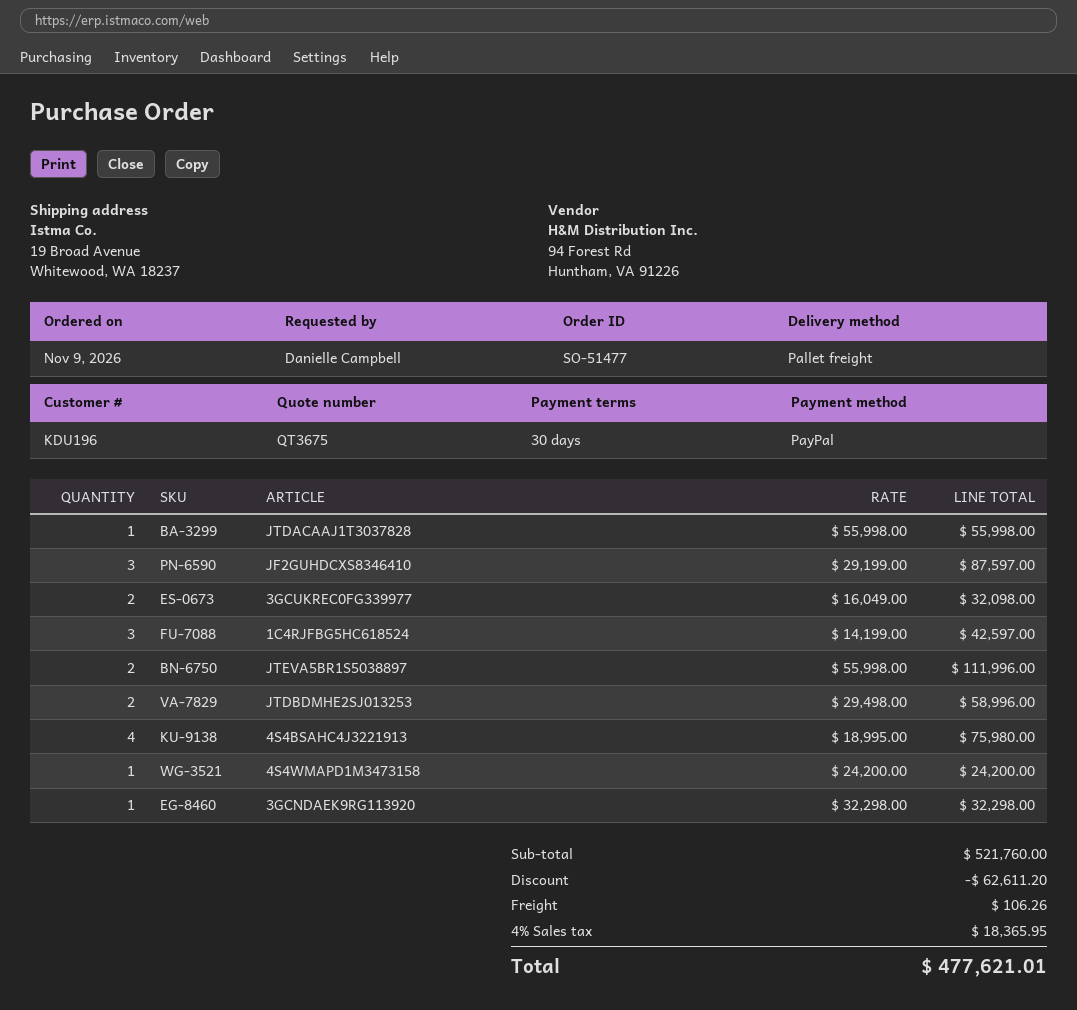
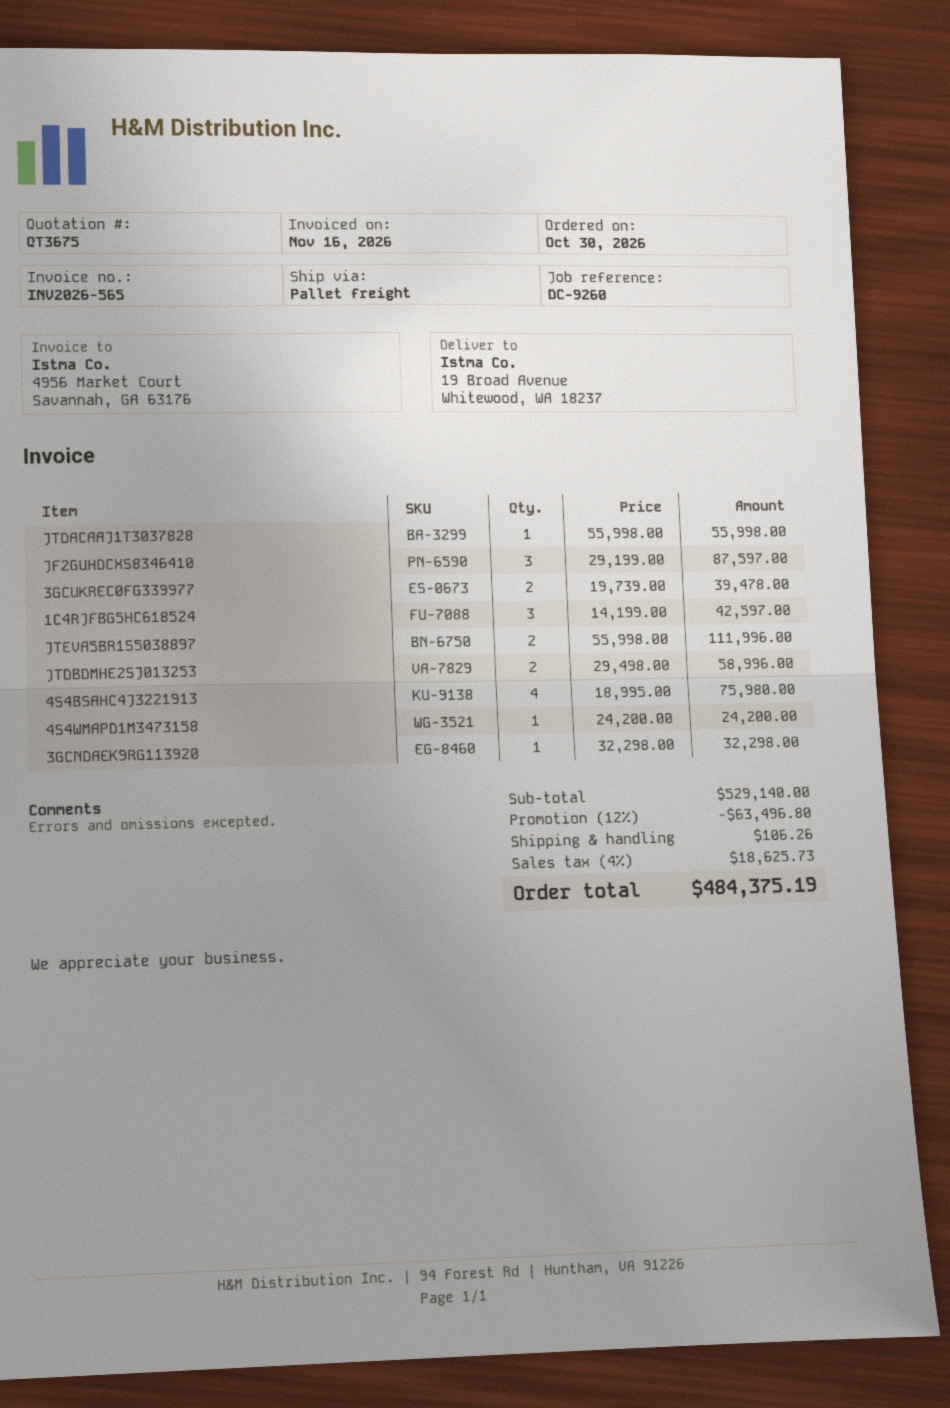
order date: 2026-11-09 -> 2026-10-30
3GCUKREC0FG339977: 2 x 16049.00 = 32098.00 -> 2 x 19739.00 = 39478.00
subtotal: 521760.00 -> 529140.00
discount: 62611.20 -> 63496.80
tax: 4% = 18365.95 -> 4% = 18625.73
total: 477621.01 -> 484375.19

